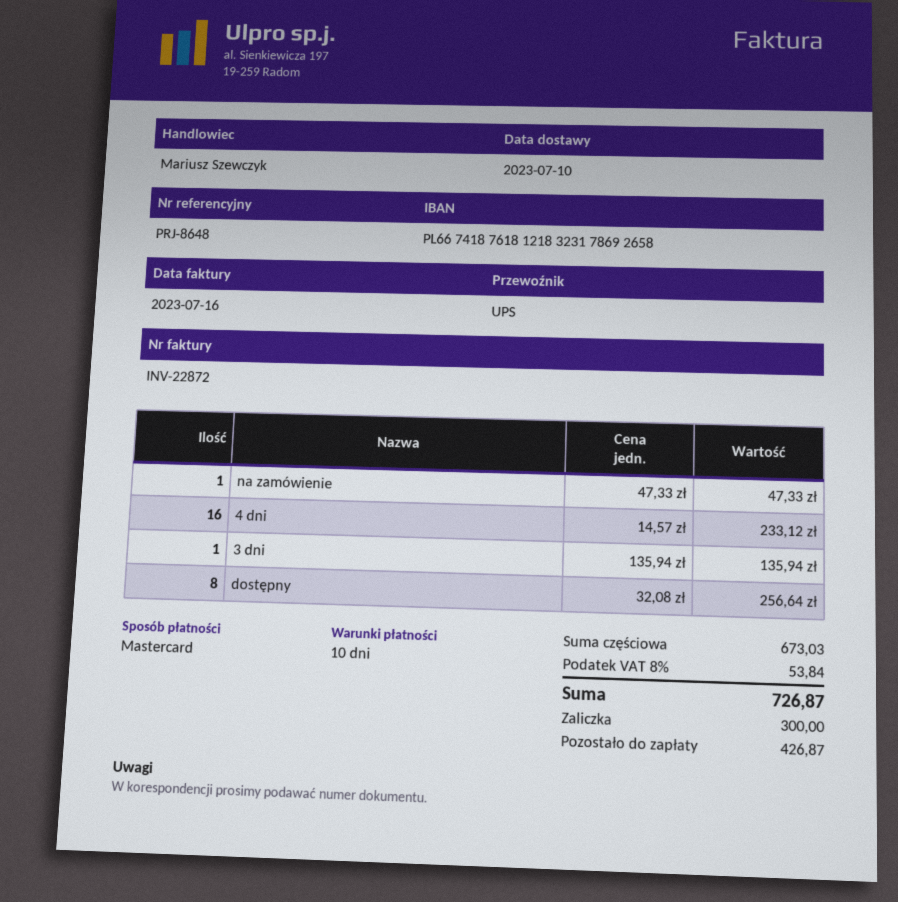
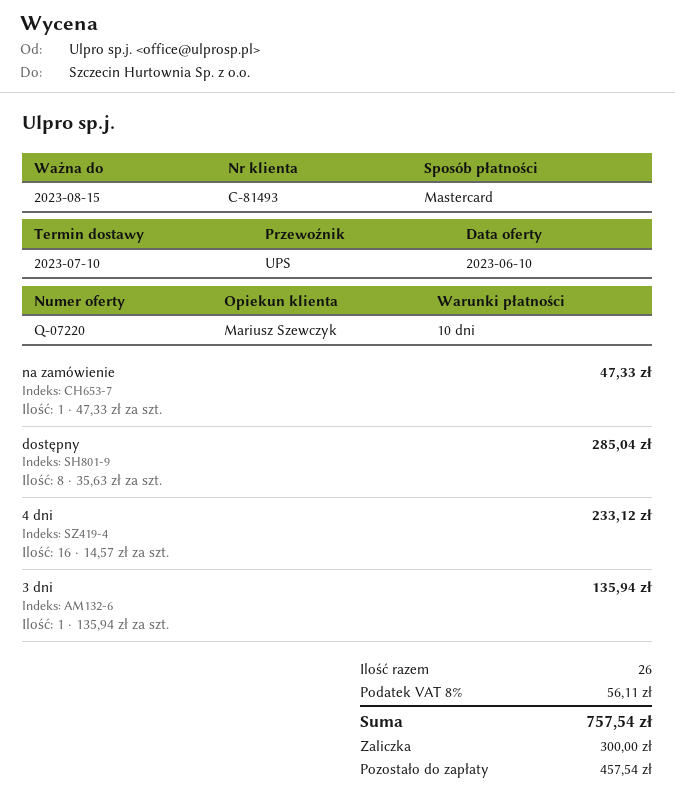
dostępny: 8 x 32.08 = 256.64 -> 8 x 35.63 = 285.04
tax: 8% = 53.84 -> 8% = 56.11
total: 726.87 -> 757.54
balance: 426.87 -> 457.54

